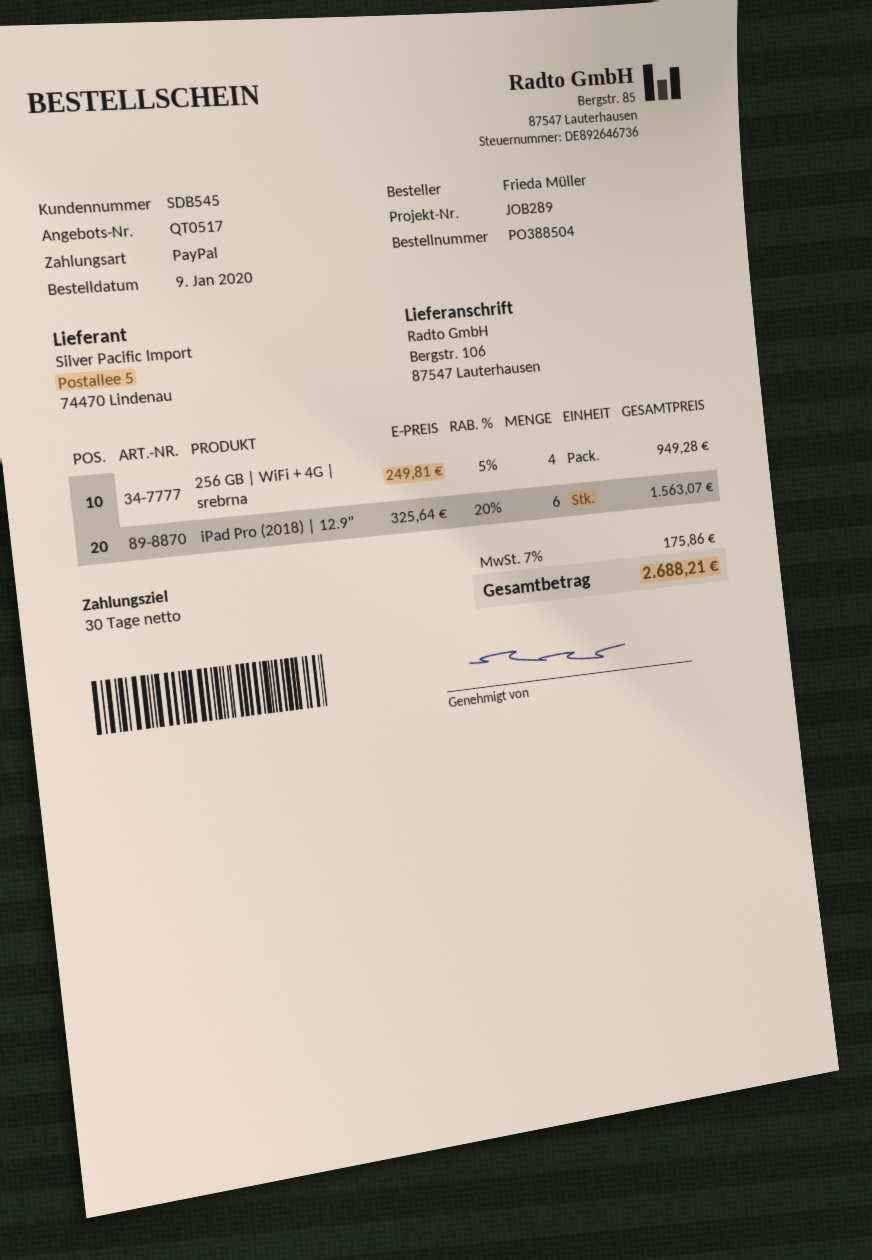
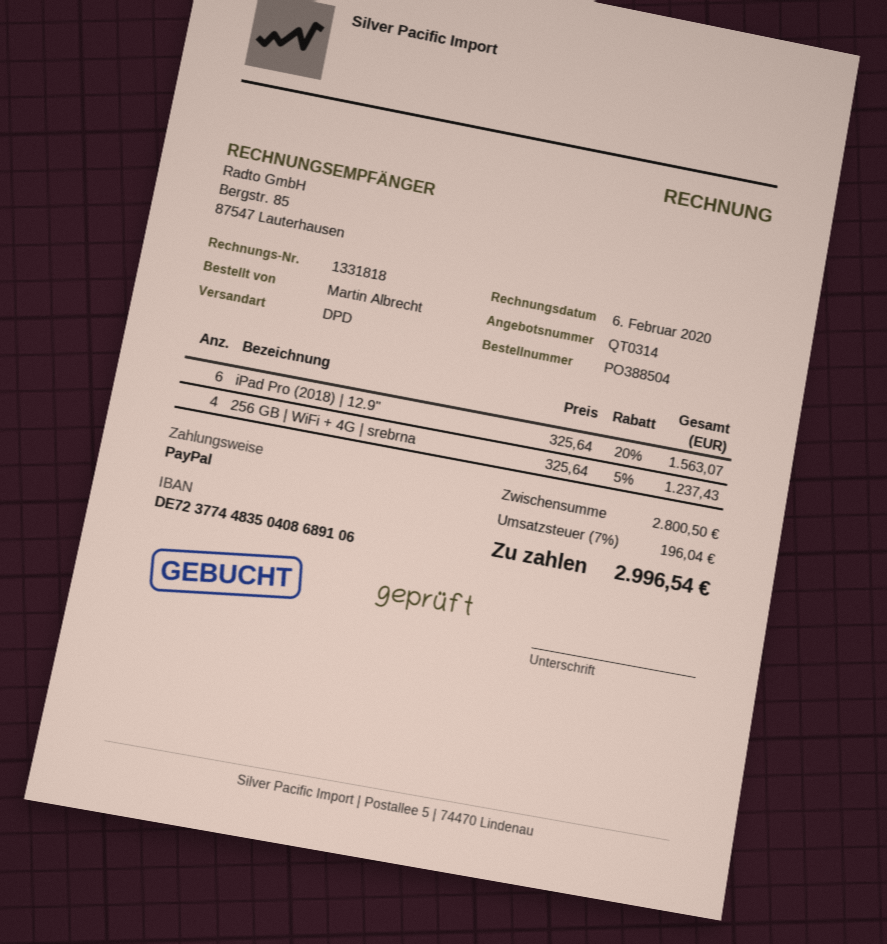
quote number: QT0517 -> QT0314
ordered by: Frieda Müller -> Martin Albrecht
256 GB | WiFi + 4G | srebrna: 4 x 249.81 - 5% = 949.28 -> 4 x 325.64 - 5% = 1237.43
tax: 7% = 175.86 -> 7% = 196.04
total: 2688.21 -> 2996.54

